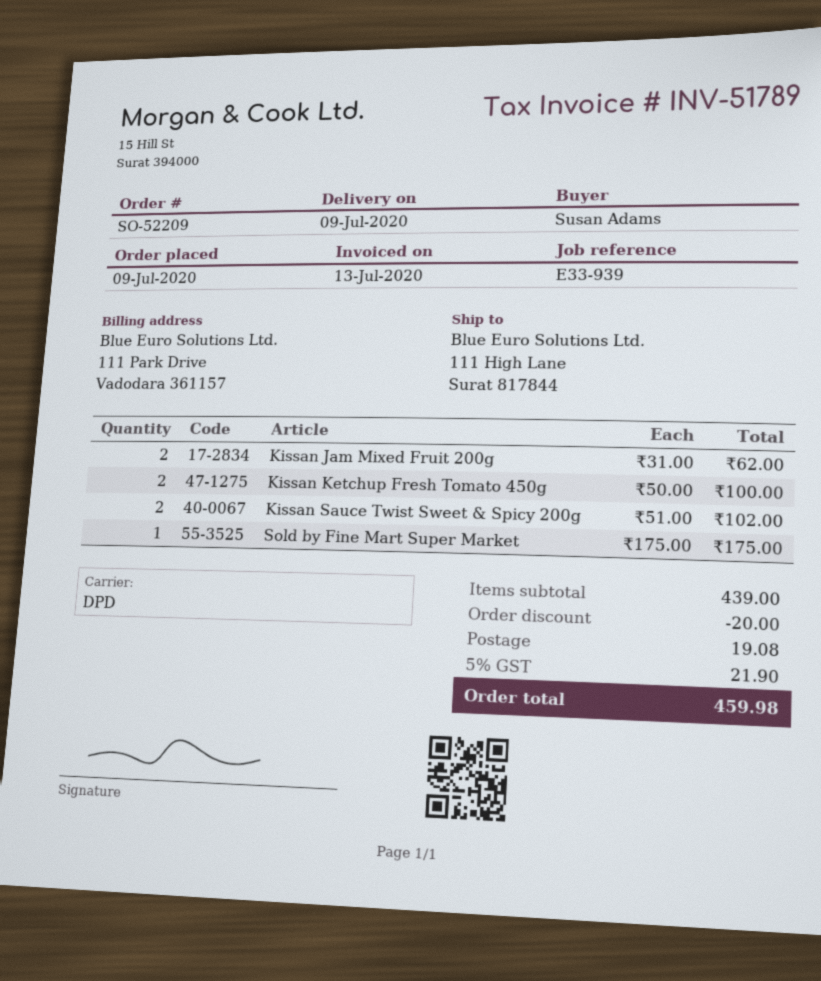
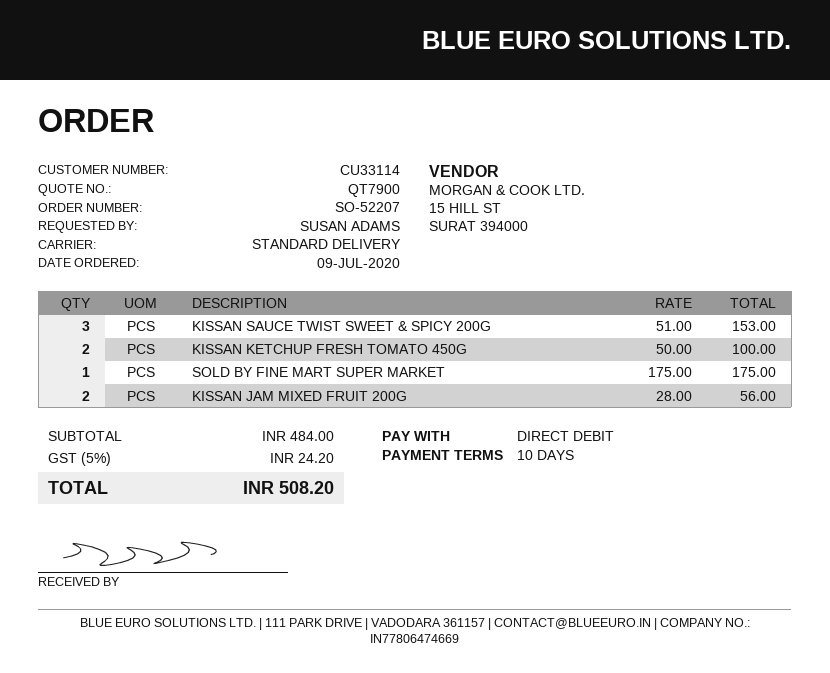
order number: SO-52209 -> SO-52207
shipping method: DPD -> standard
Kissan Jam Mixed Fruit 200g: 2 x 31.00 = 62.00 -> 2 x 28.00 = 56.00
Kissan Sauce Twist Sweet & Spicy 200g: 2 x 51.00 = 102.00 -> 3 x 51.00 = 153.00
subtotal: 439.00 -> 484.00
discount: 20.00 -> none
shipping: 19.08 -> none
tax: 5% = 21.90 -> 5% = 24.20
total: 459.98 -> 508.20

